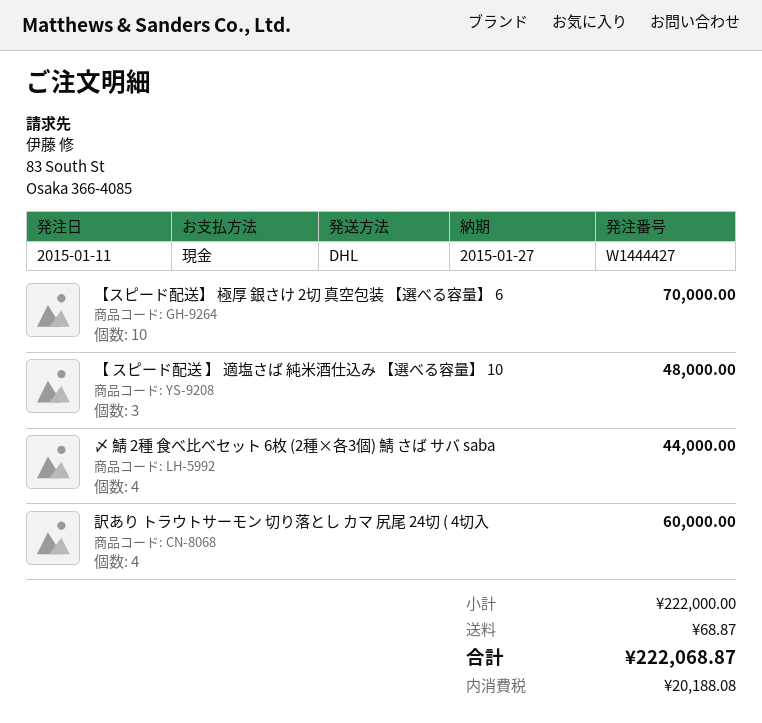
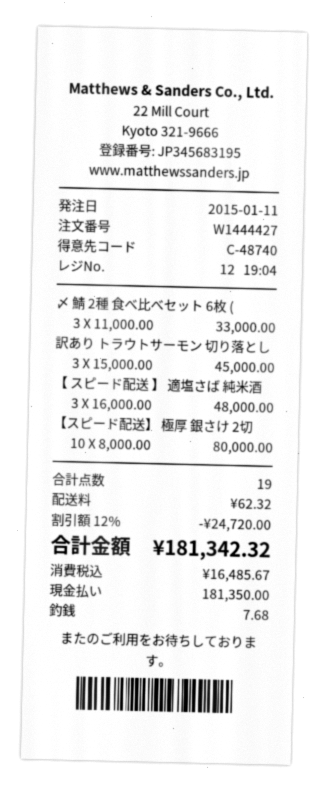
【スピード配送】 極厚 銀さけ 2切 真空包装 【選べる容量】 6: 10 for 70000.00 -> 10 for 80000.00
〆 鯖 2種 食べ比べセット 6枚 (2種×各3個) 鯖 さば サバ saba: 4 for 44000.00 -> 3 for 33000.00
訳あり トラウトサーモン 切り落とし カマ 尻尾 24切 ( 4切入: 4 for 60000.00 -> 3 for 45000.00
discount: none -> 12% = 24720.00
shipping: 68.87 -> 62.32
tax: 20188.08 -> 16485.67
total: 222068.87 -> 181342.32

